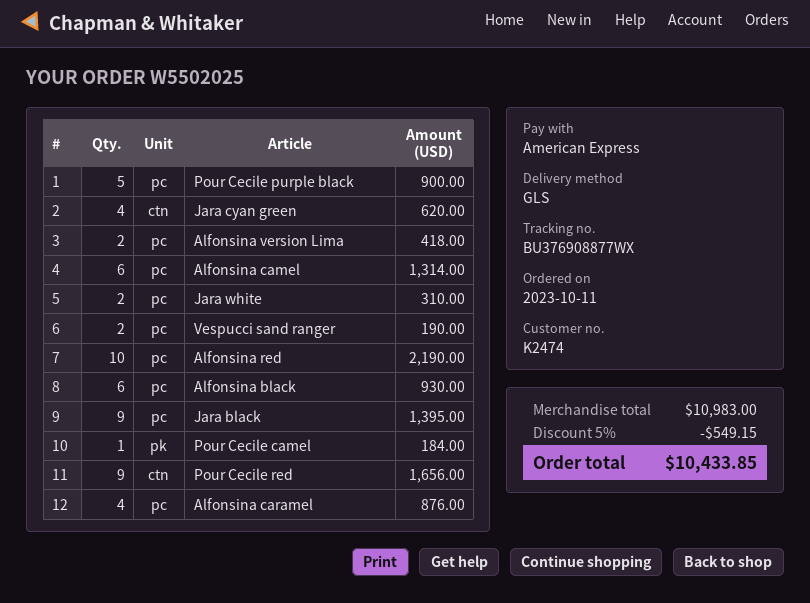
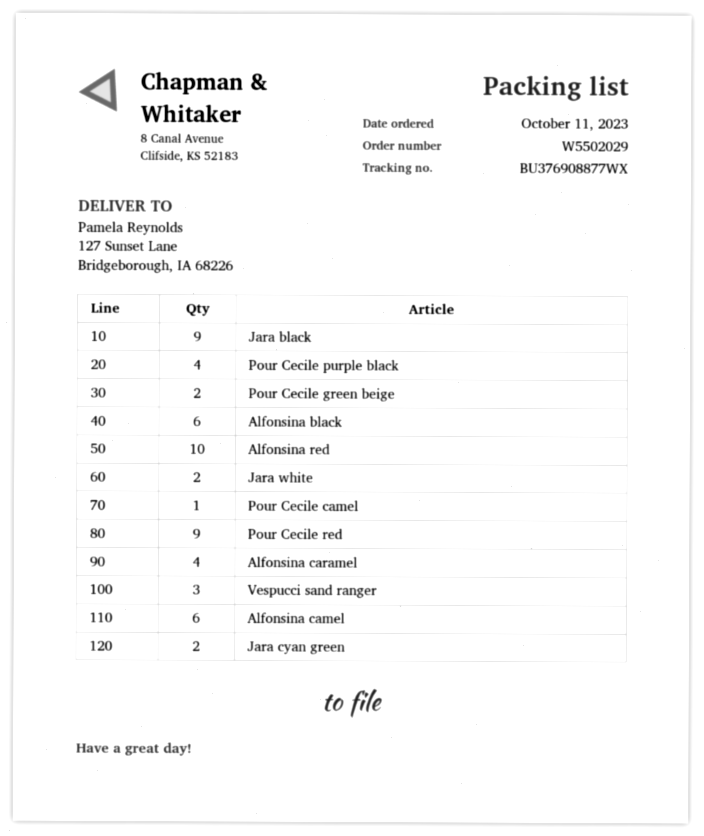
order number: W5502025 -> W5502029
Pour Cecile purple black: 5 -> 4
Jara cyan green: 4 -> 2
Alfonsina version Lima: 2 -> none
Vespucci sand ranger: 2 -> 3
Pour Cecile green beige: none -> 2

